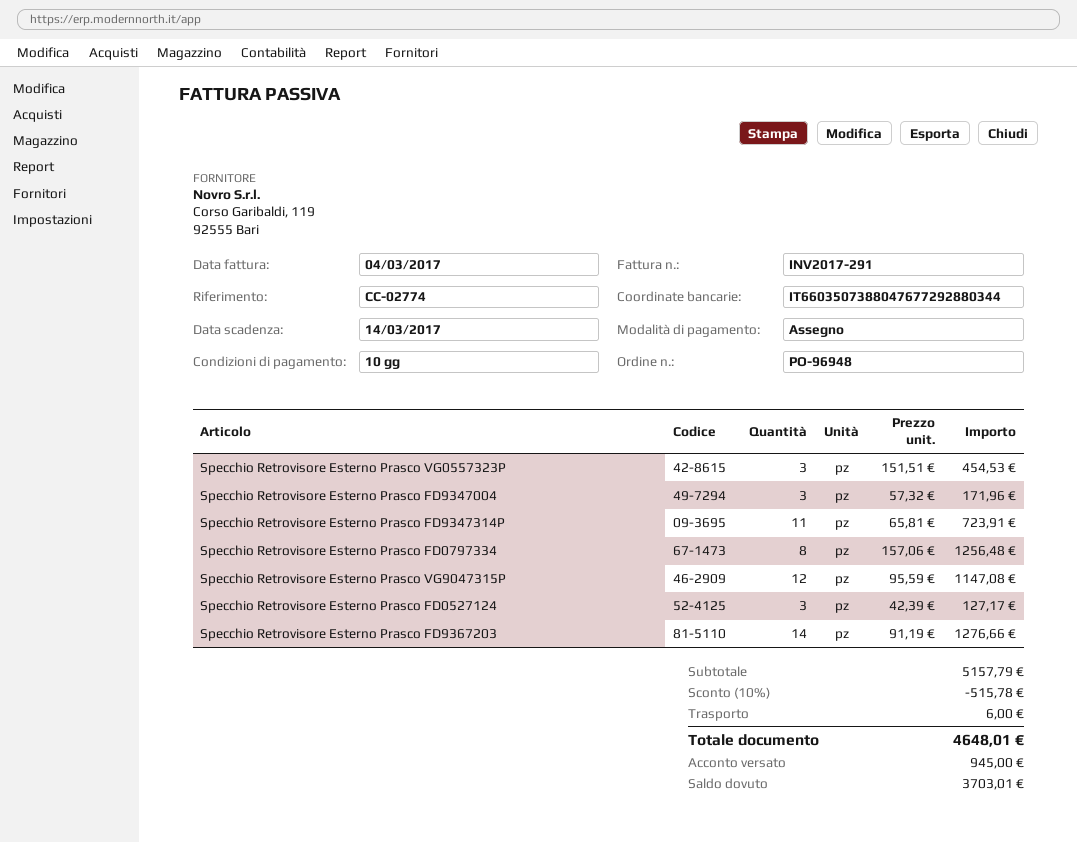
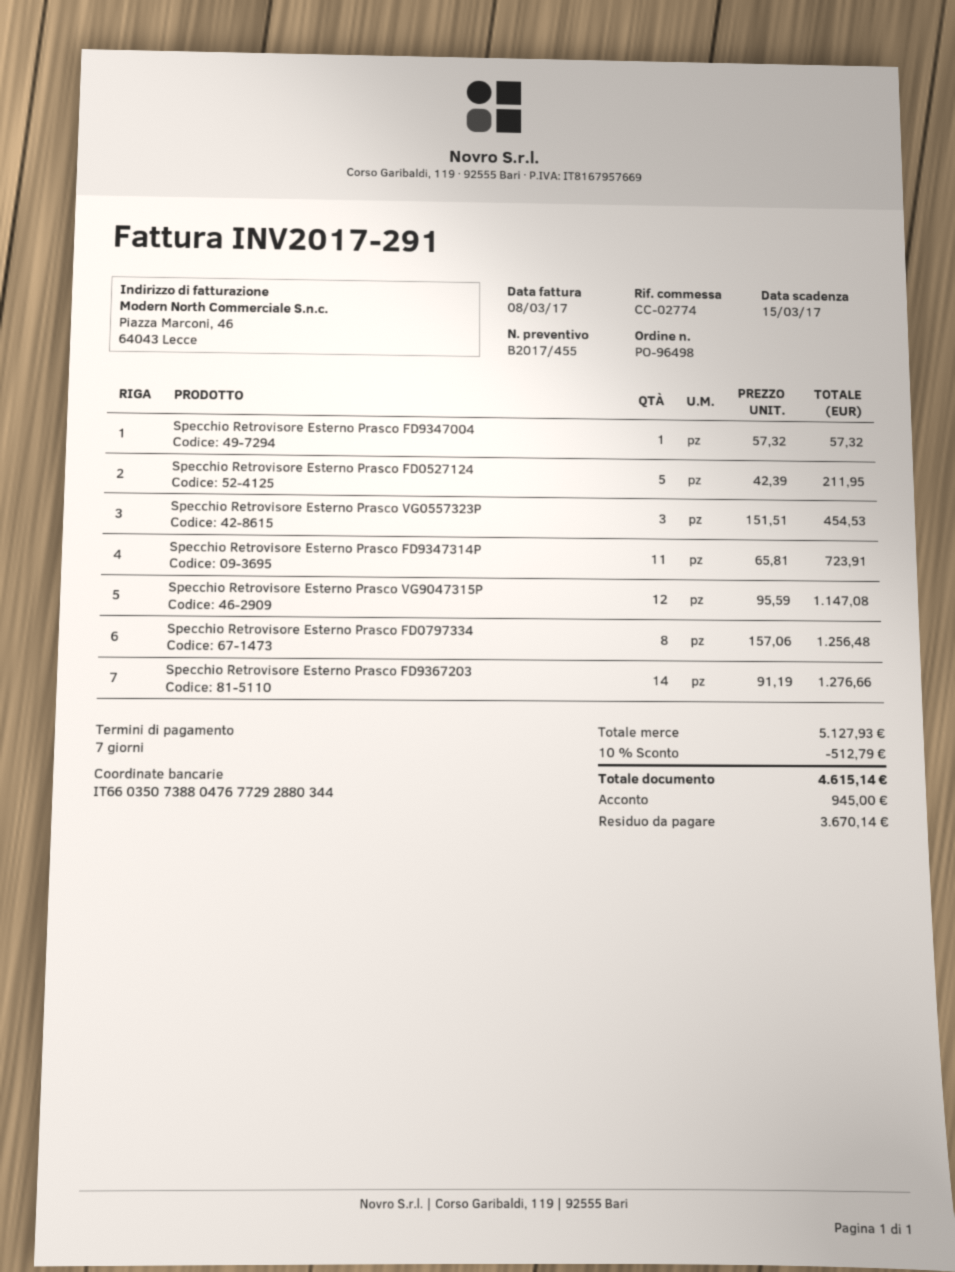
order number: PO-96948 -> PO-96498
invoice date: 2017-03-04 -> 2017-03-08
payment terms: 10 days -> 7 days
due date: 2017-03-14 -> 2017-03-15
Specchio Retrovisore Esterno Prasco FD9347004: 3 x 57.32 = 171.96 -> 1 x 57.32 = 57.32
Specchio Retrovisore Esterno Prasco FD0527124: 3 x 42.39 = 127.17 -> 5 x 42.39 = 211.95
subtotal: 5157.79 -> 5127.93
discount: 10% = 515.78 -> 10% = 512.79
shipping: 6.00 -> none
total: 4648.01 -> 4615.14
balance: 3703.01 -> 3670.14

